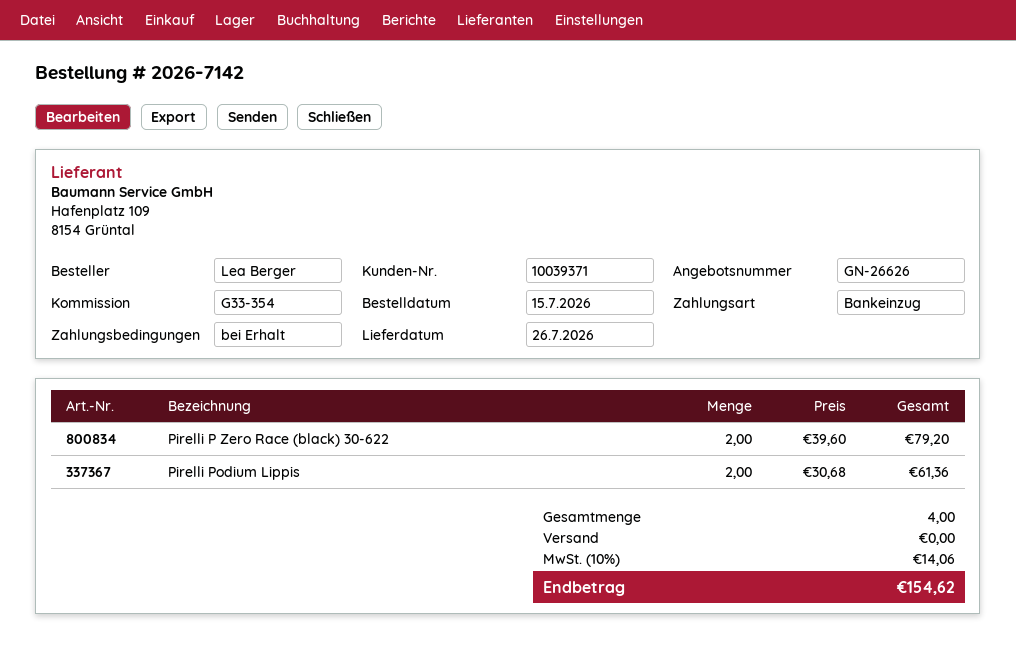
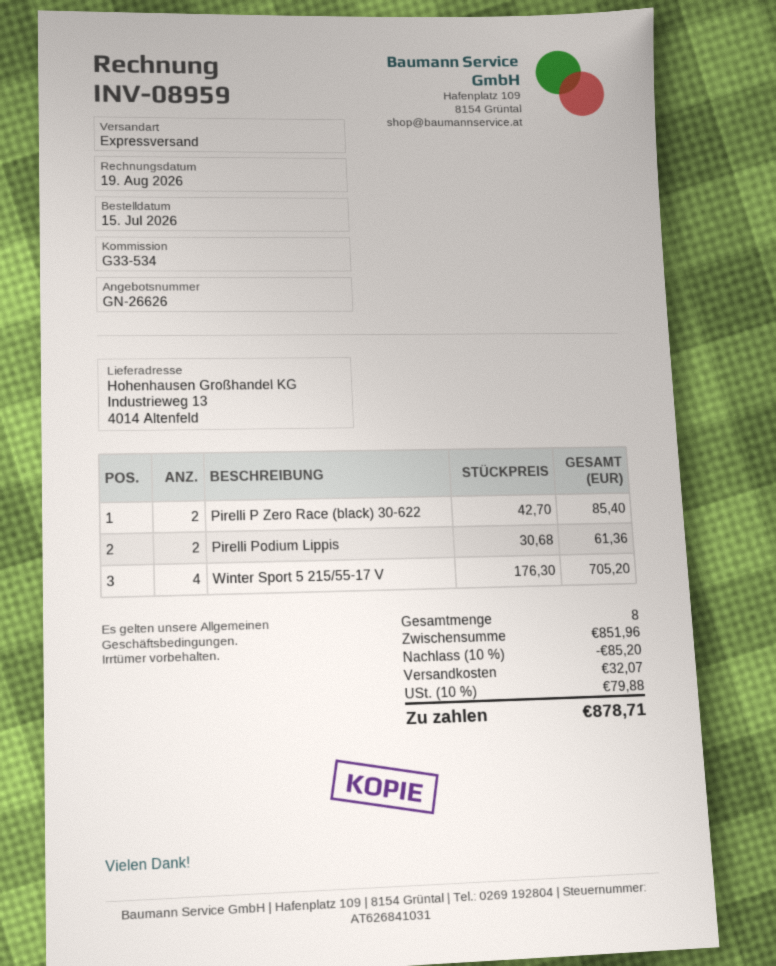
reference: G33-354 -> G33-534
Pirelli P Zero Race (black) 30-622: 2 x 39.60 = 79.20 -> 2 x 42.70 = 85.40
Winter Sport 5 215/55-17 V: none -> 4 x 176.30 = 705.20
total quantity: 4 -> 8
discount: none -> 10% = 85.20
shipping: 0.00 -> 32.07
tax: 10% = 14.06 -> 10% = 79.88
total: 154.62 -> 878.71

